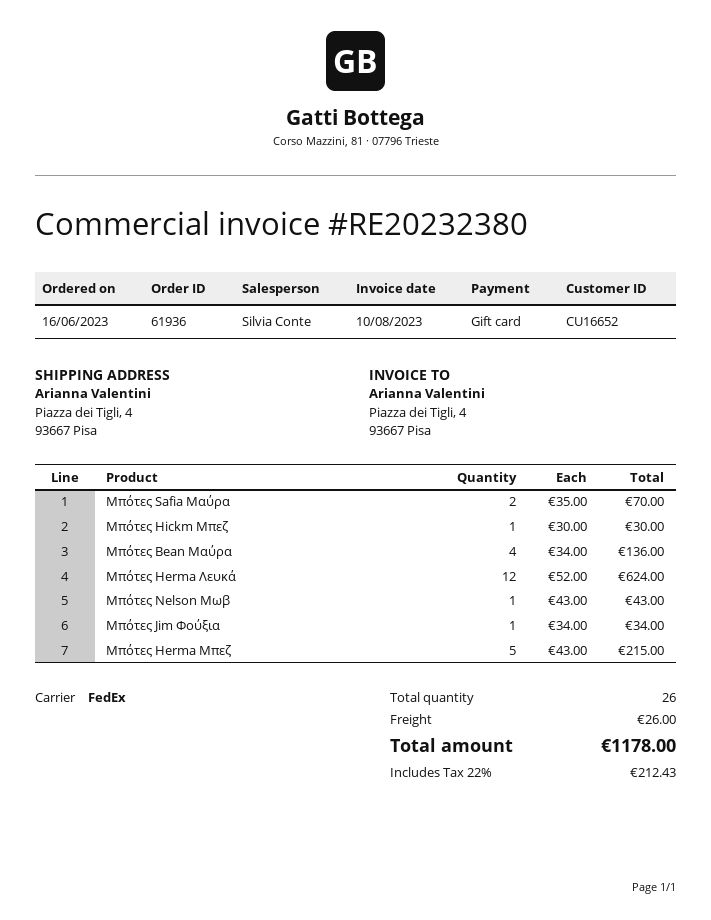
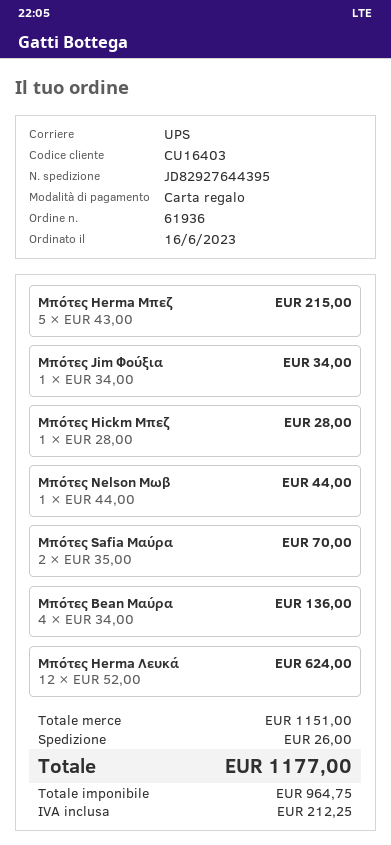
customer number: CU16652 -> CU16403
shipping method: FedEx -> UPS
Μπότες Hickm Μπεζ: 1 x 30.00 = 30.00 -> 1 x 28.00 = 28.00
Μπότες Nelson Μωβ: 1 x 43.00 = 43.00 -> 1 x 44.00 = 44.00
tax: 212.43 -> 212.25
total: 1178.00 -> 1177.00

